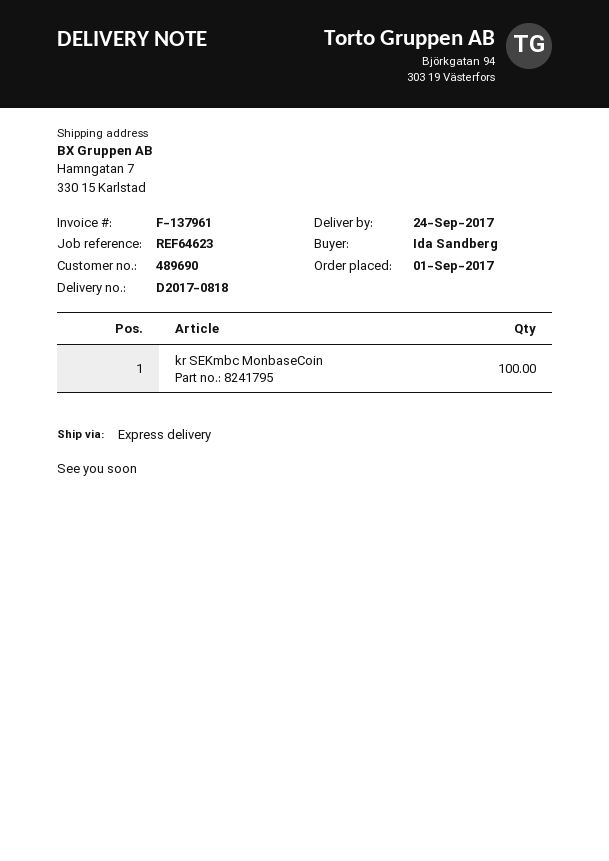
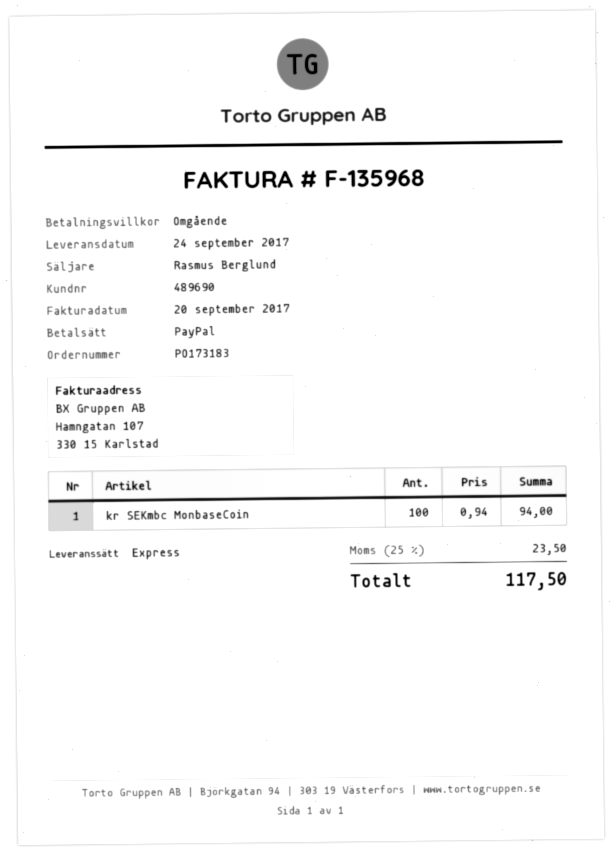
invoice number: F-137961 -> F-135968

